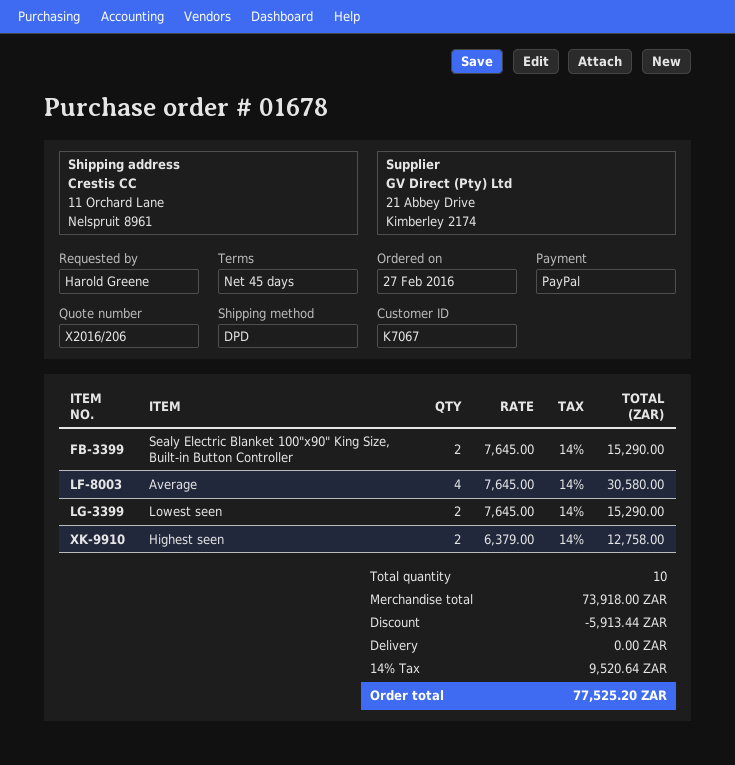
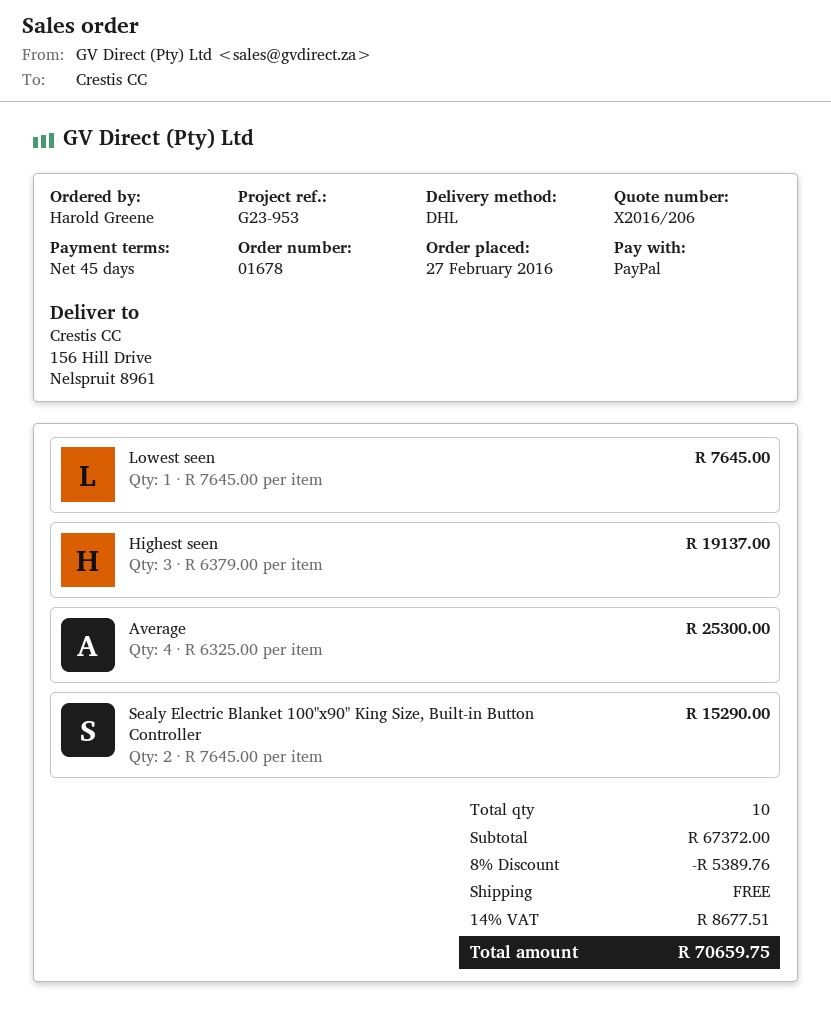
shipping method: DPD -> DHL
ship to: 11 Orchard Lane, Nelspruit 8961 -> 156 Hill Drive, Nelspruit 8961
Average: 4 x 7645.00 = 30580.00 -> 4 x 6325.00 = 25300.00
Lowest seen: 2 x 7645.00 = 15290.00 -> 1 x 7645.00 = 7645.00
Highest seen: 2 x 6379.00 = 12758.00 -> 3 x 6379.00 = 19137.00
subtotal: 73918.00 -> 67372.00
discount: 5913.44 -> 5389.76
tax: 14% = 9520.64 -> 14% = 8677.51
total: 77525.20 -> 70659.75

